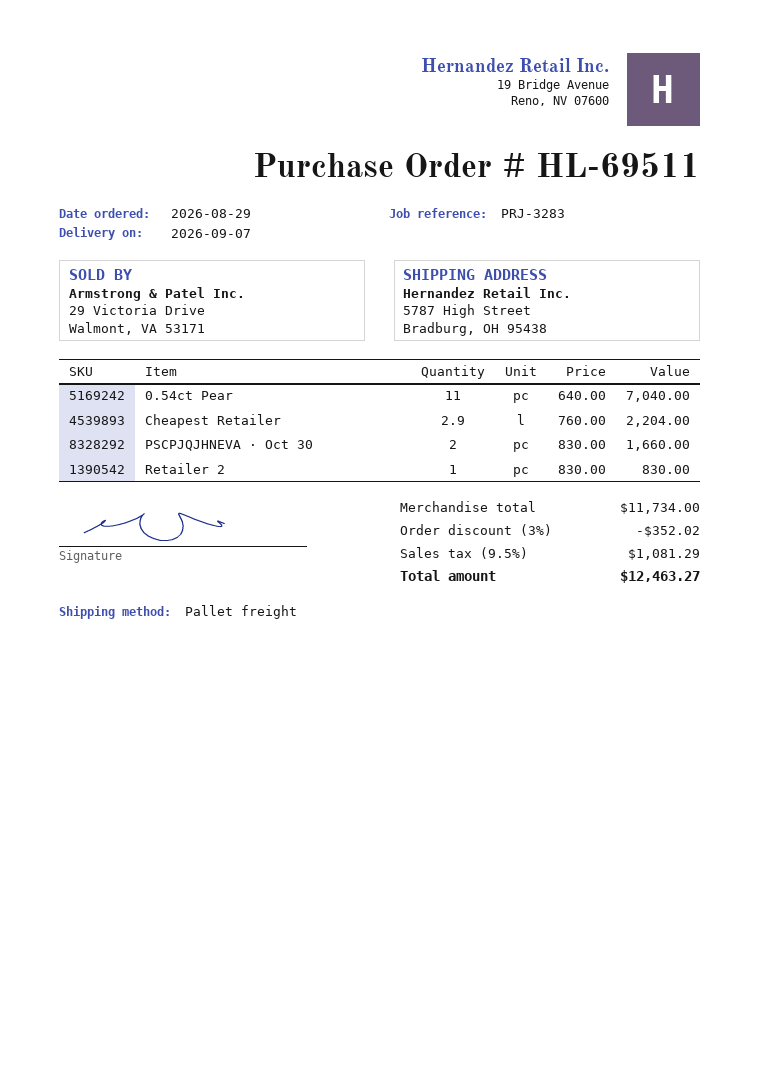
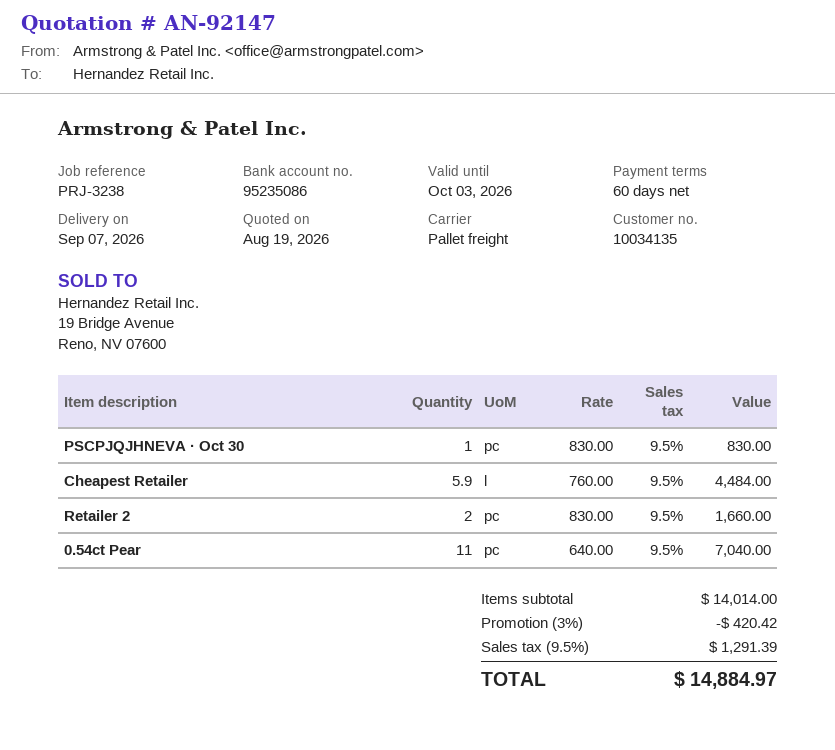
reference: PRJ-3283 -> PRJ-3238
Cheapest Retailer: 2.9 x 760.00 = 2204.00 -> 5.9 x 760.00 = 4484.00
PSCPJQJHNEVA · Oct 30: 2 x 830.00 = 1660.00 -> 1 x 830.00 = 830.00
Retailer 2: 1 x 830.00 = 830.00 -> 2 x 830.00 = 1660.00
subtotal: 11734.00 -> 14014.00
discount: 3% = 352.02 -> 3% = 420.42
tax: 9.5% = 1081.29 -> 9.5% = 1291.39
total: 12463.27 -> 14884.97

